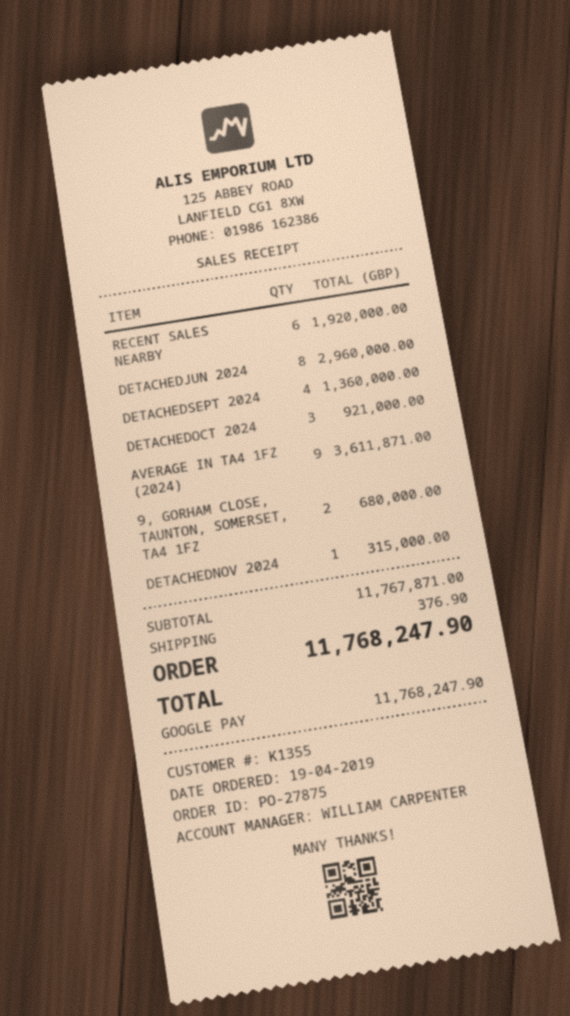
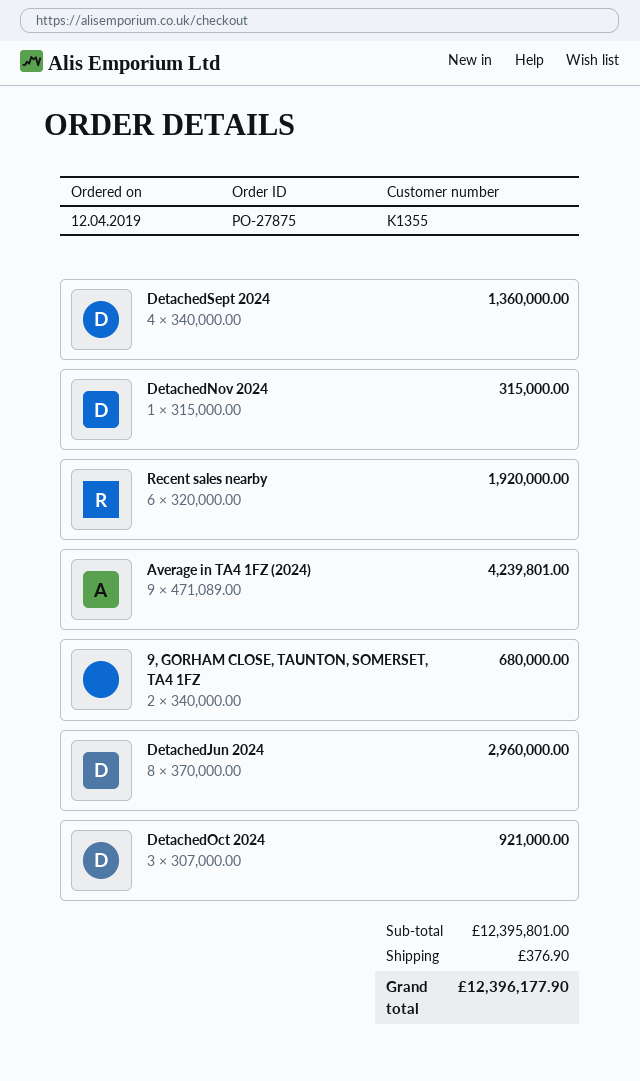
order date: 2019-04-19 -> 2019-04-12
AVERAGE IN TA4 1FZ (2024): 9 for 3611871.00 -> 9 for 4239801.00
subtotal: 11767871.00 -> 12395801.00
total: 11768247.90 -> 12396177.90

